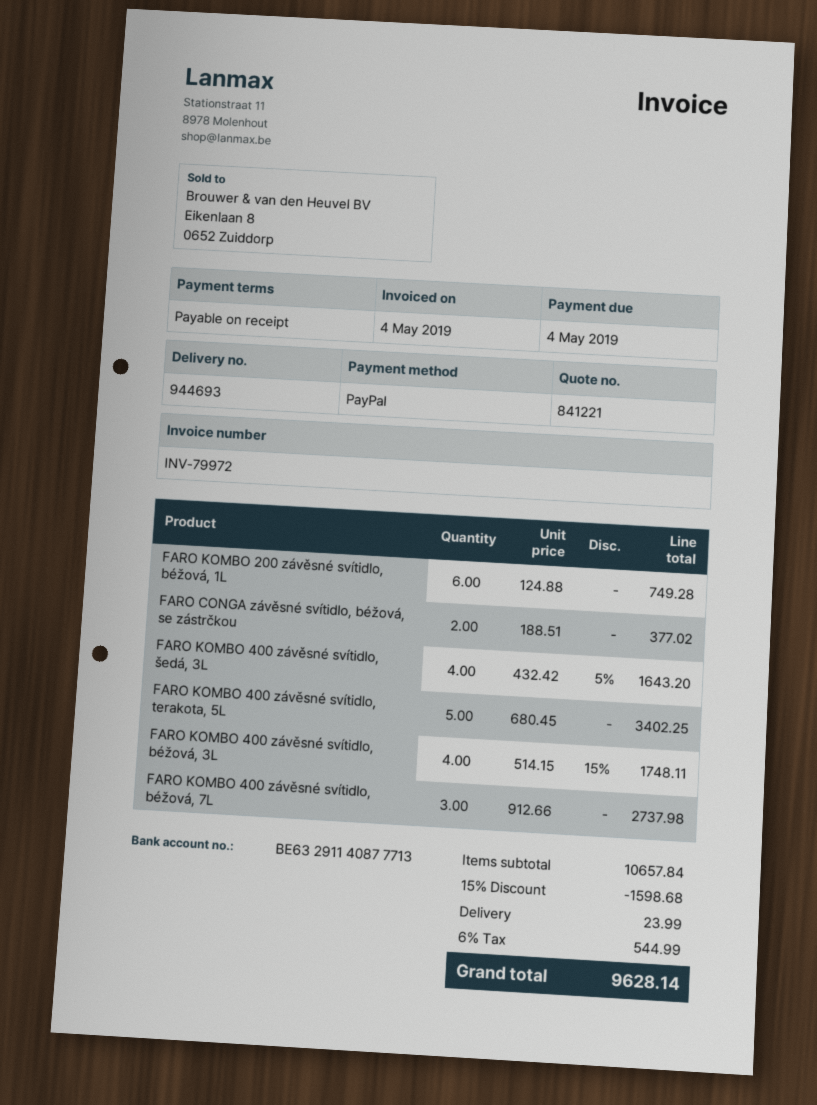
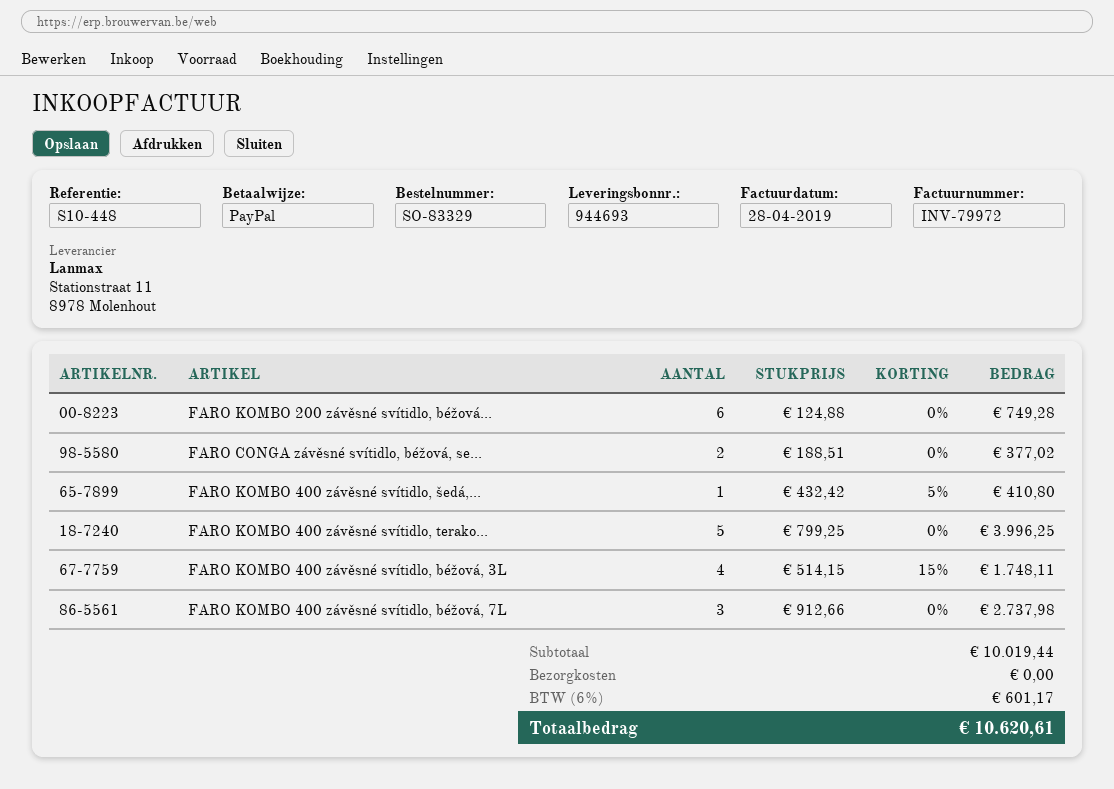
invoice date: 2019-05-04 -> 2019-04-28
FARO KOMBO 400 závěsné svítidlo, šedá, 3L: 4 x 432.42 - 5% = 1643.20 -> 1 x 432.42 - 5% = 410.80
FARO KOMBO 400 závěsné svítidlo, terakota, 5L: 5 x 680.45 = 3402.25 -> 5 x 799.25 = 3996.25
subtotal: 10657.84 -> 10019.44
discount: 15% = 1598.68 -> none
shipping: 23.99 -> 0.00
tax: 6% = 544.99 -> 6% = 601.17
total: 9628.14 -> 10620.61

